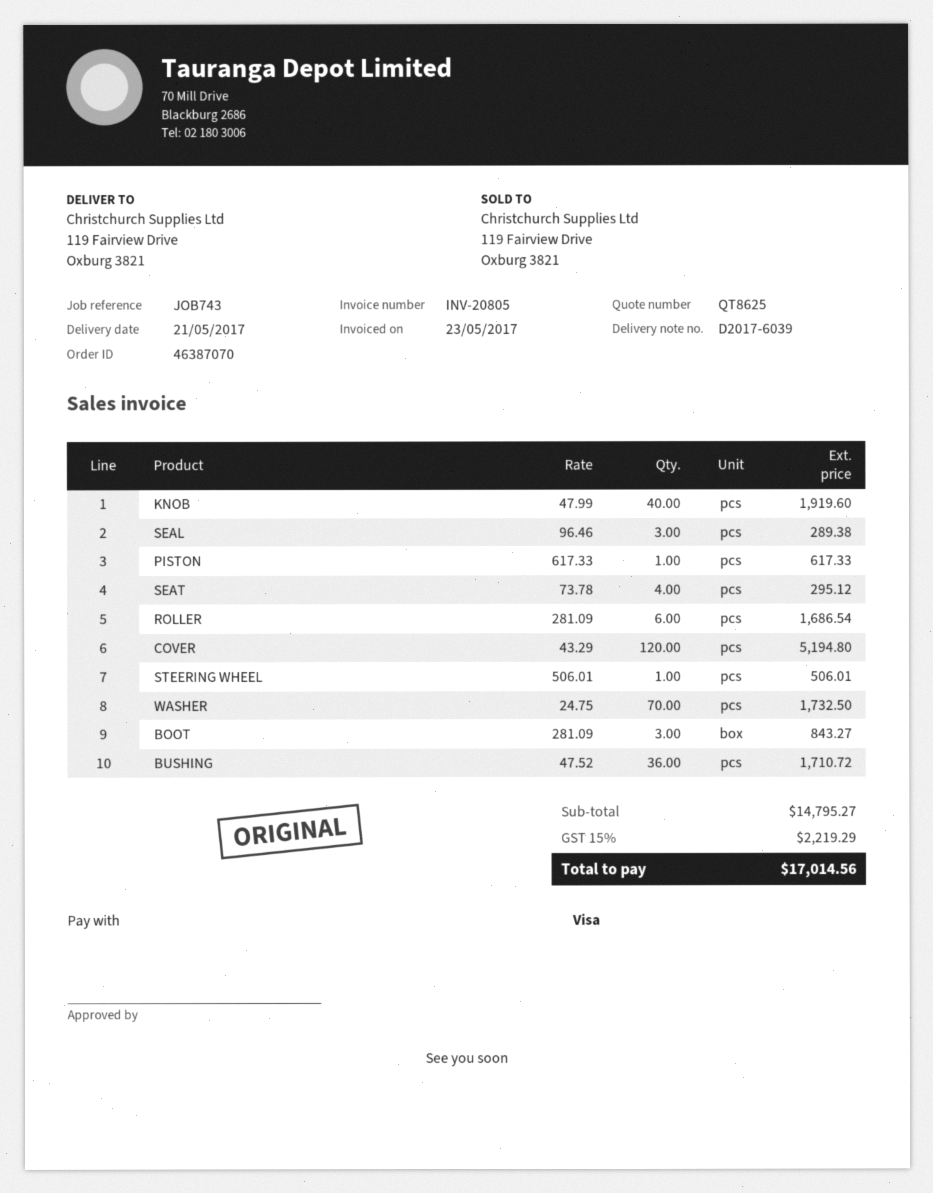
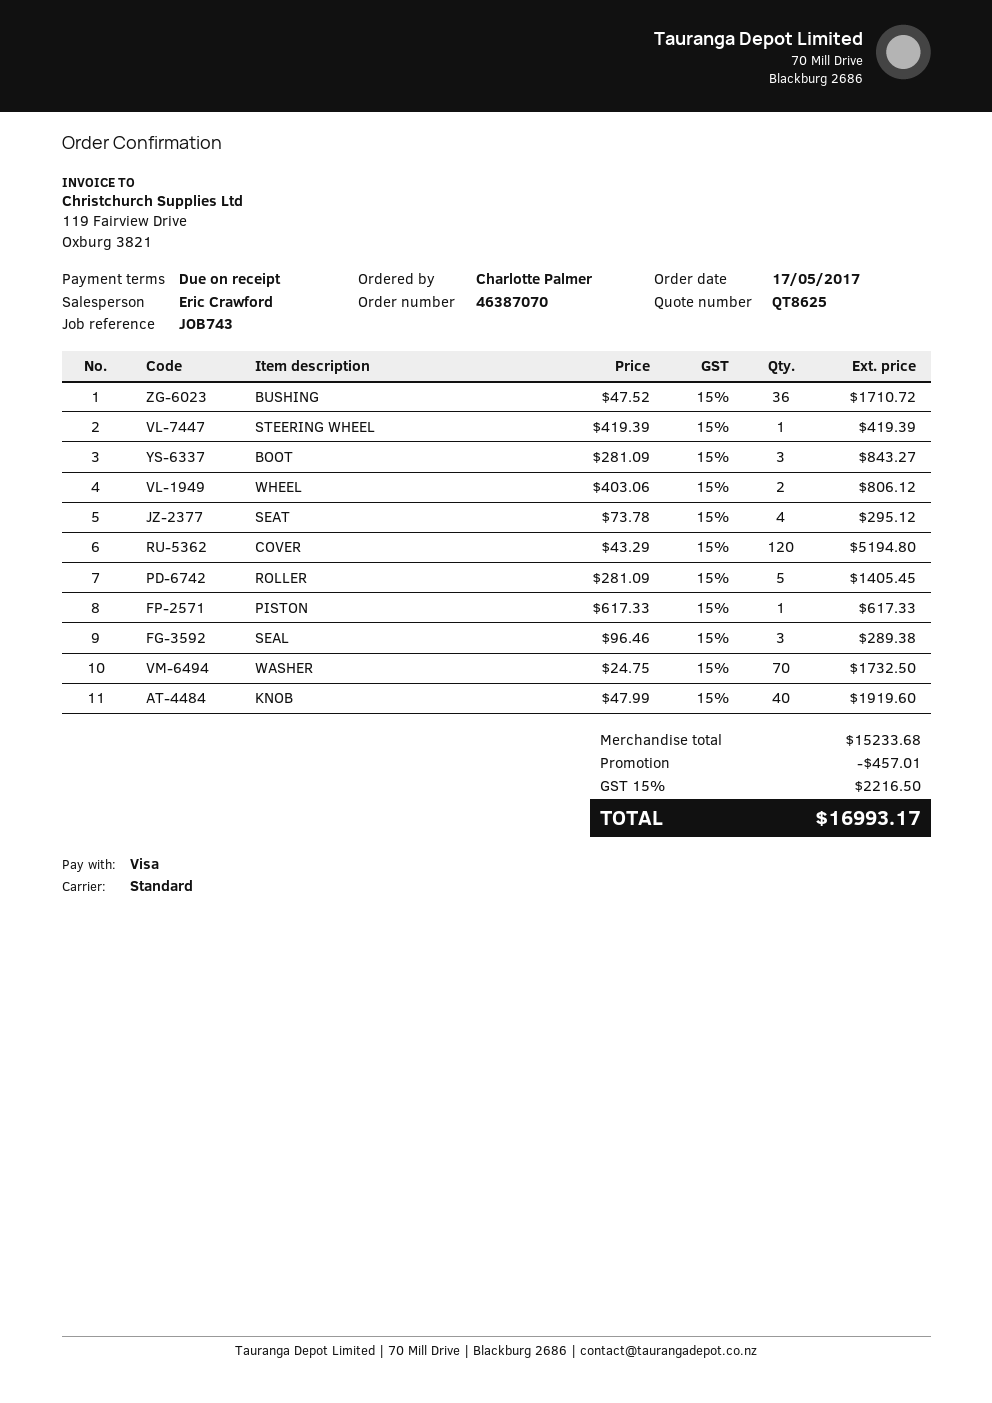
ROLLER: 6 x 281.09 = 1686.54 -> 5 x 281.09 = 1405.45
STEERING WHEEL: 1 x 506.01 = 506.01 -> 1 x 419.39 = 419.39
WHEEL: none -> 2 x 403.06 = 806.12
subtotal: 14795.27 -> 15233.68
discount: none -> 457.01
tax: 15% = 2219.29 -> 15% = 2216.50
total: 17014.56 -> 16993.17

